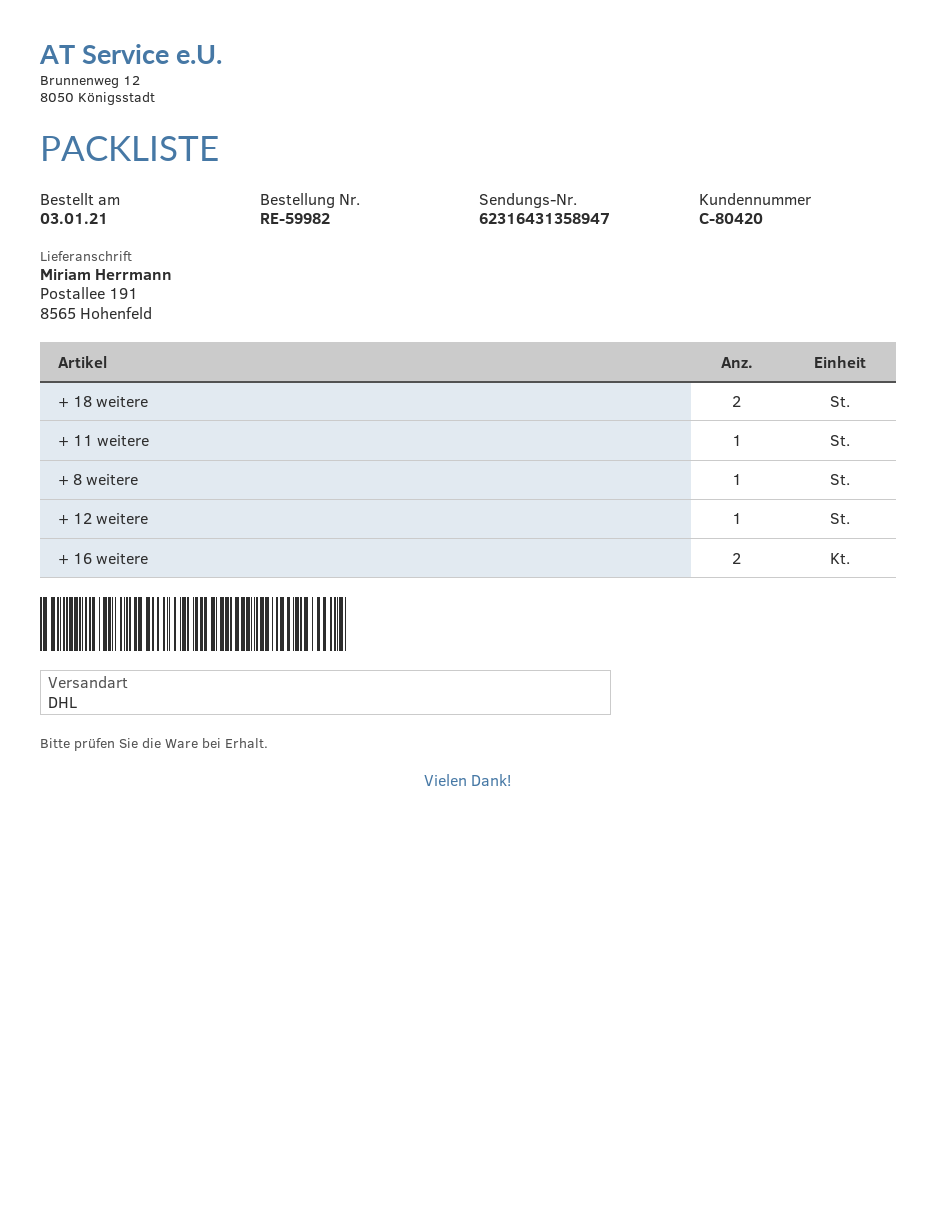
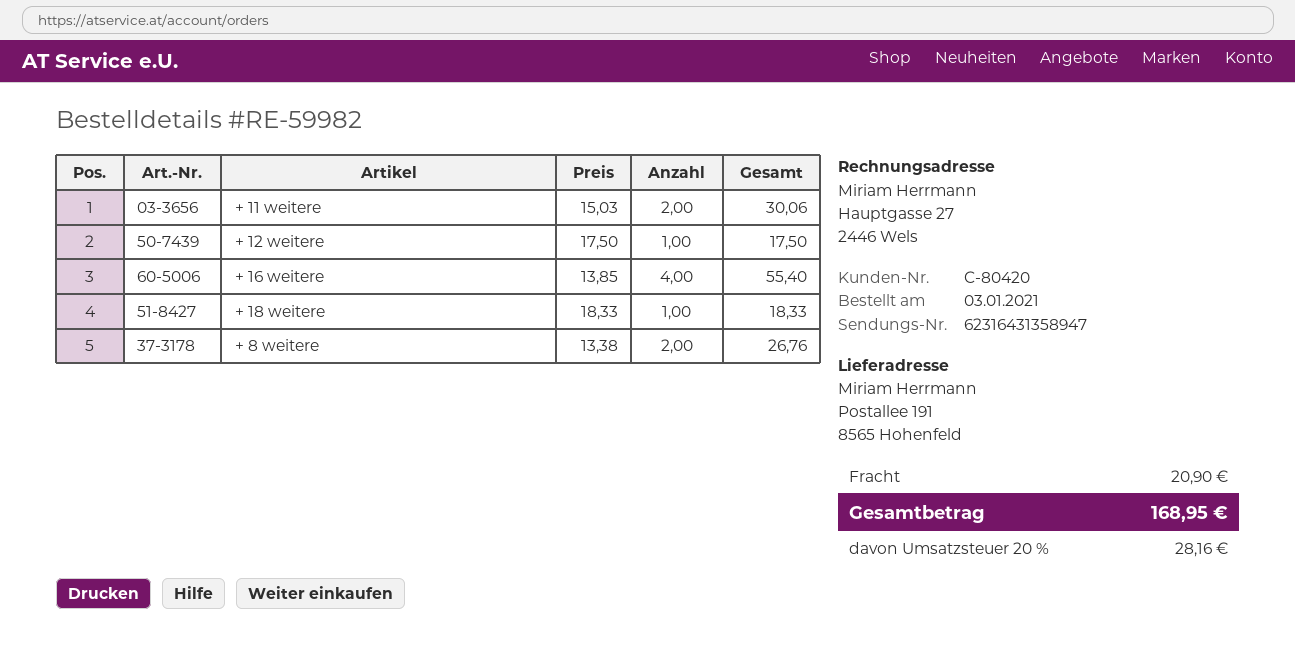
+ 18 weitere: 2 -> 1
+ 11 weitere: 1 -> 2
+ 8 weitere: 1 -> 2
+ 16 weitere: 2 -> 4

